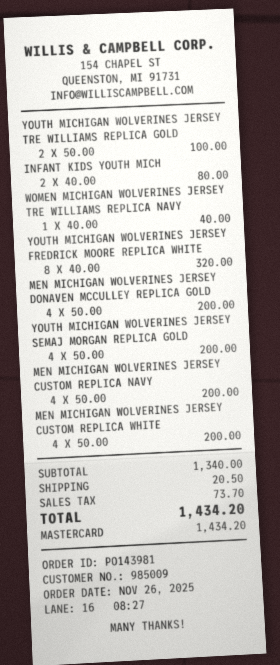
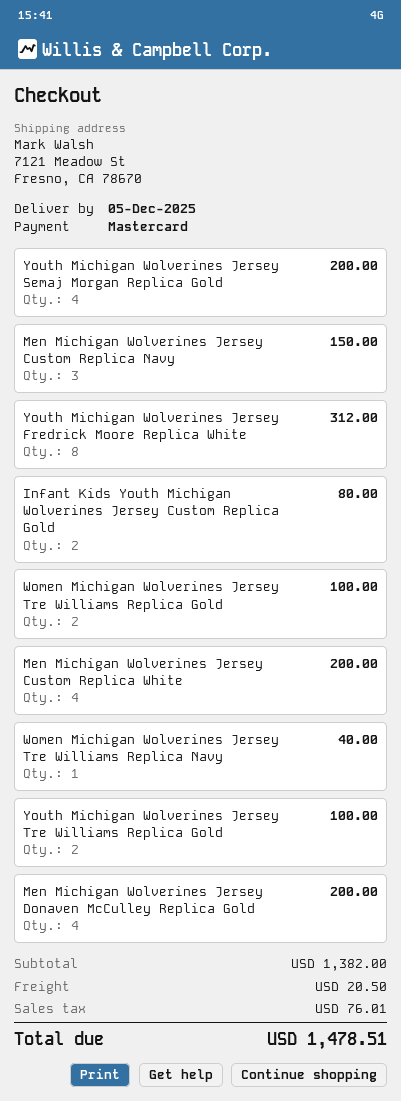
YOUTH MICHIGAN WOLVERINES JERSEY FREDRICK MOORE REPLICA WHITE: 8 for 320.00 -> 8 for 312.00
MEN MICHIGAN WOLVERINES JERSEY CUSTOM REPLICA NAVY: 4 for 200.00 -> 3 for 150.00
Women Michigan Wolverines Jersey Tre Williams Replica Gold: none -> 2 for 100.00
subtotal: 1340.00 -> 1382.00
tax: 73.70 -> 76.01
total: 1434.20 -> 1478.51

